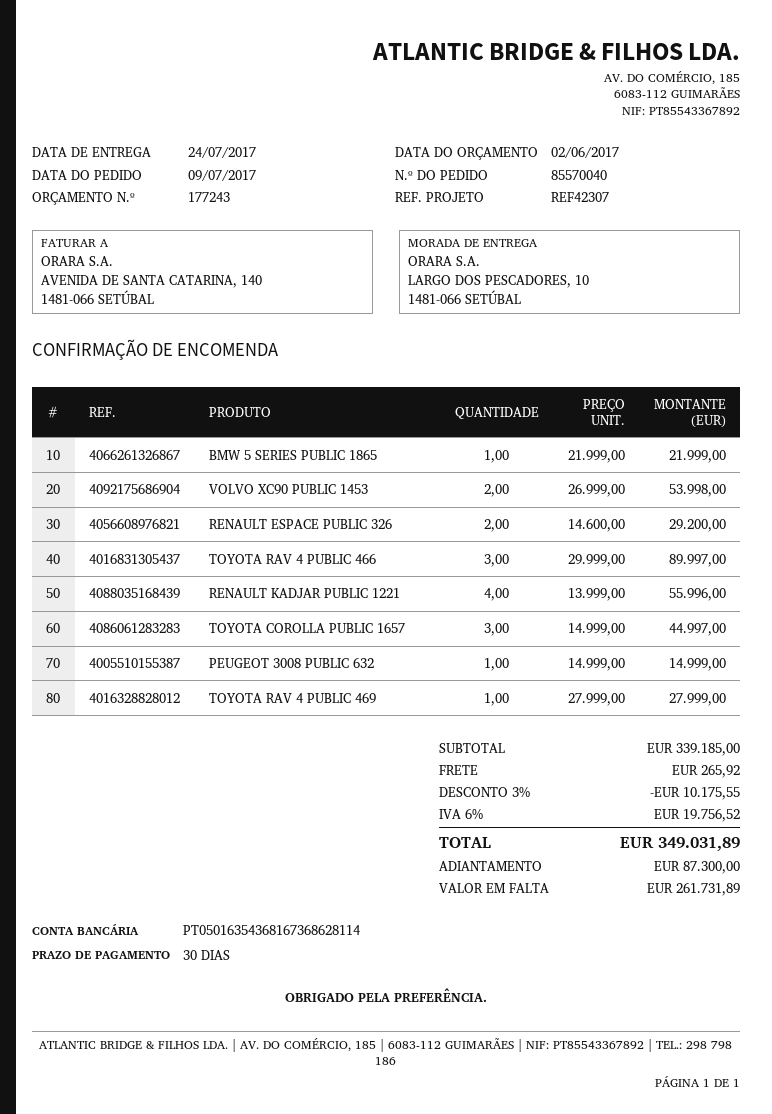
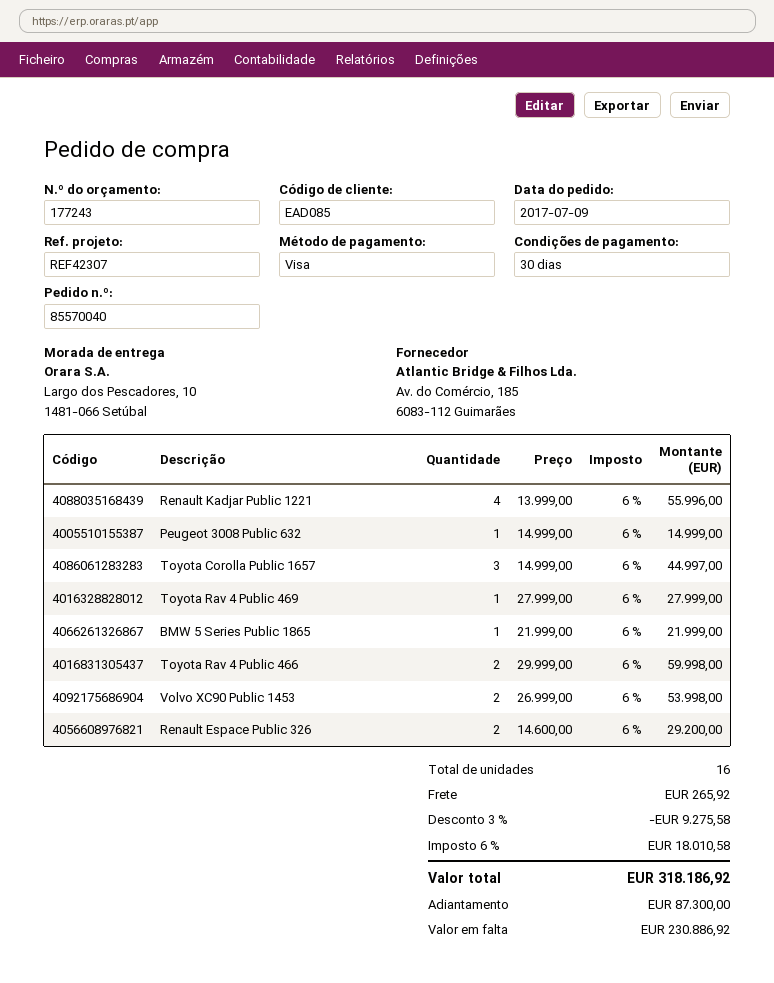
TOYOTA RAV 4 PUBLIC 466: 3 x 29999.00 = 89997.00 -> 2 x 29999.00 = 59998.00
discount: 3% = 10175.55 -> 3% = 9275.58
tax: 6% = 19756.52 -> 6% = 18010.58
total: 349031.89 -> 318186.92
balance: 261731.89 -> 230886.92

